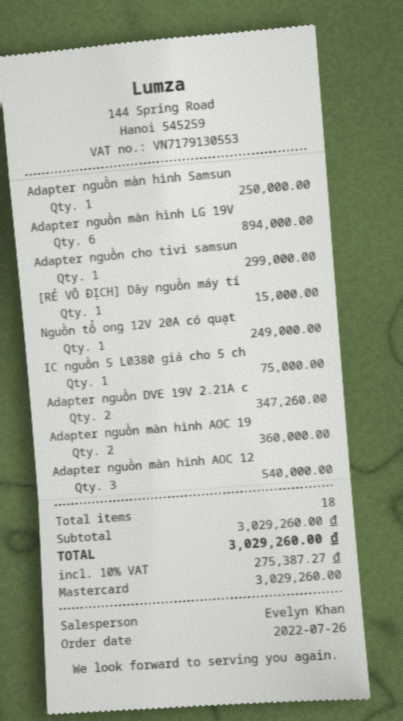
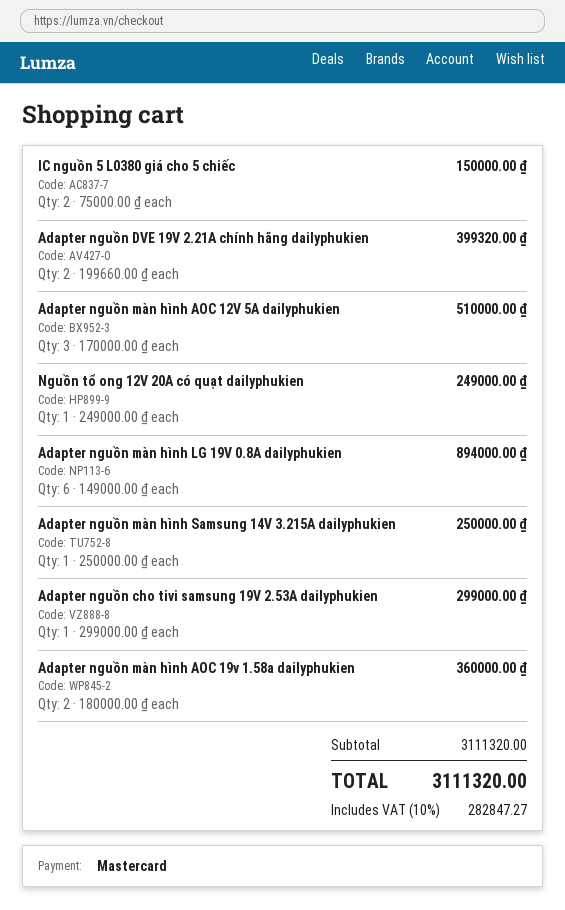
[RẺ VÔ ĐỊCH] Dây nguồn máy tí: 1 for 15000.00 -> none
IC nguồn 5 L0380 giá cho 5 ch: 1 for 75000.00 -> 2 for 150000.00
Adapter nguồn DVE 19V 2.21A c: 2 for 347260.00 -> 2 for 399320.00
Adapter nguồn màn hình AOC 12: 3 for 540000.00 -> 3 for 510000.00
subtotal: 3029260.00 -> 3111320.00
tax: 10% = 275387.27 -> 10% = 282847.27
total: 3029260.00 -> 3111320.00

